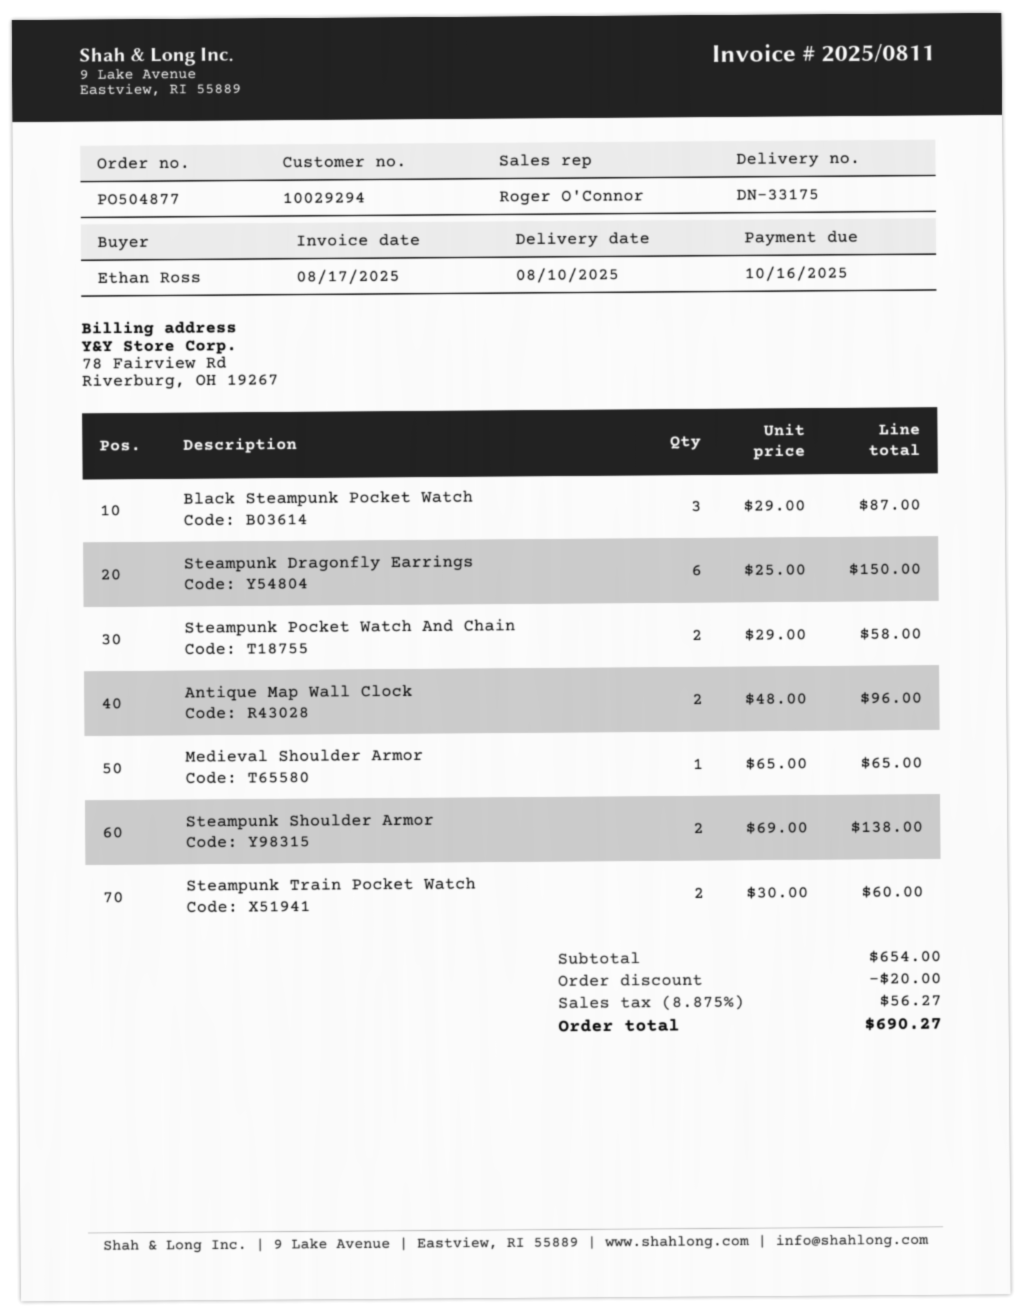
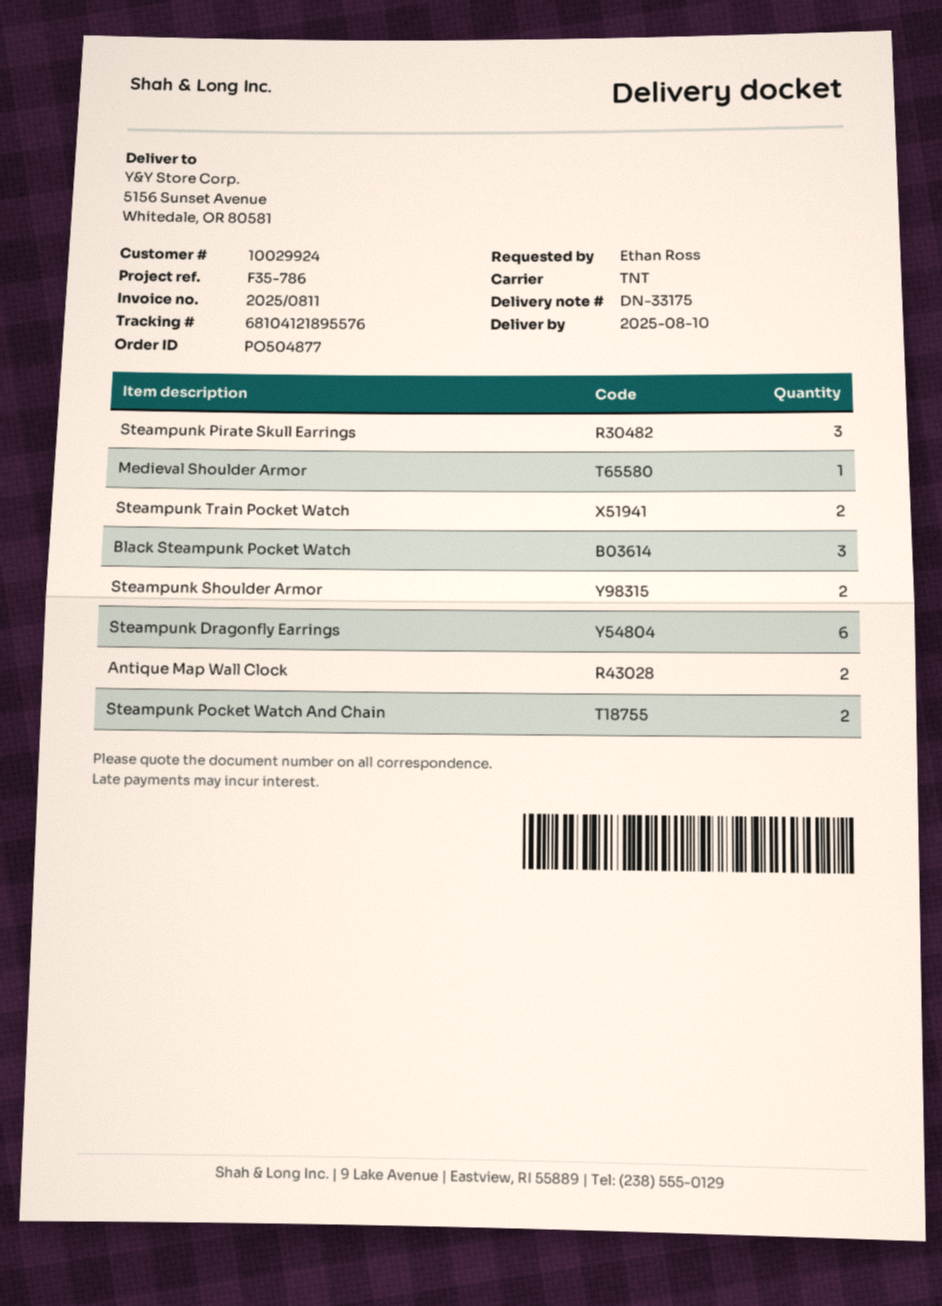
customer number: 10029294 -> 10029924
Steampunk Pirate Skull Earrings: none -> 3

